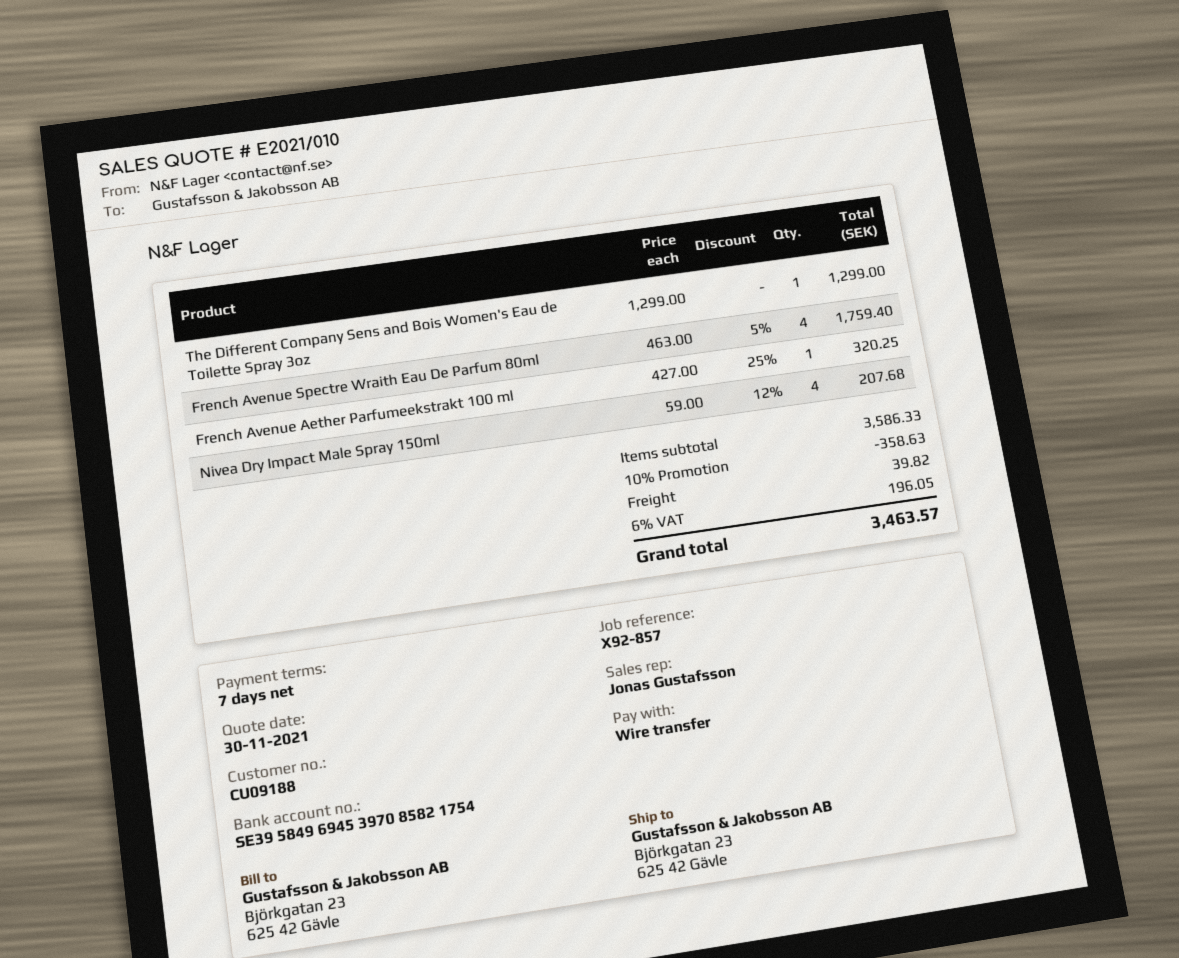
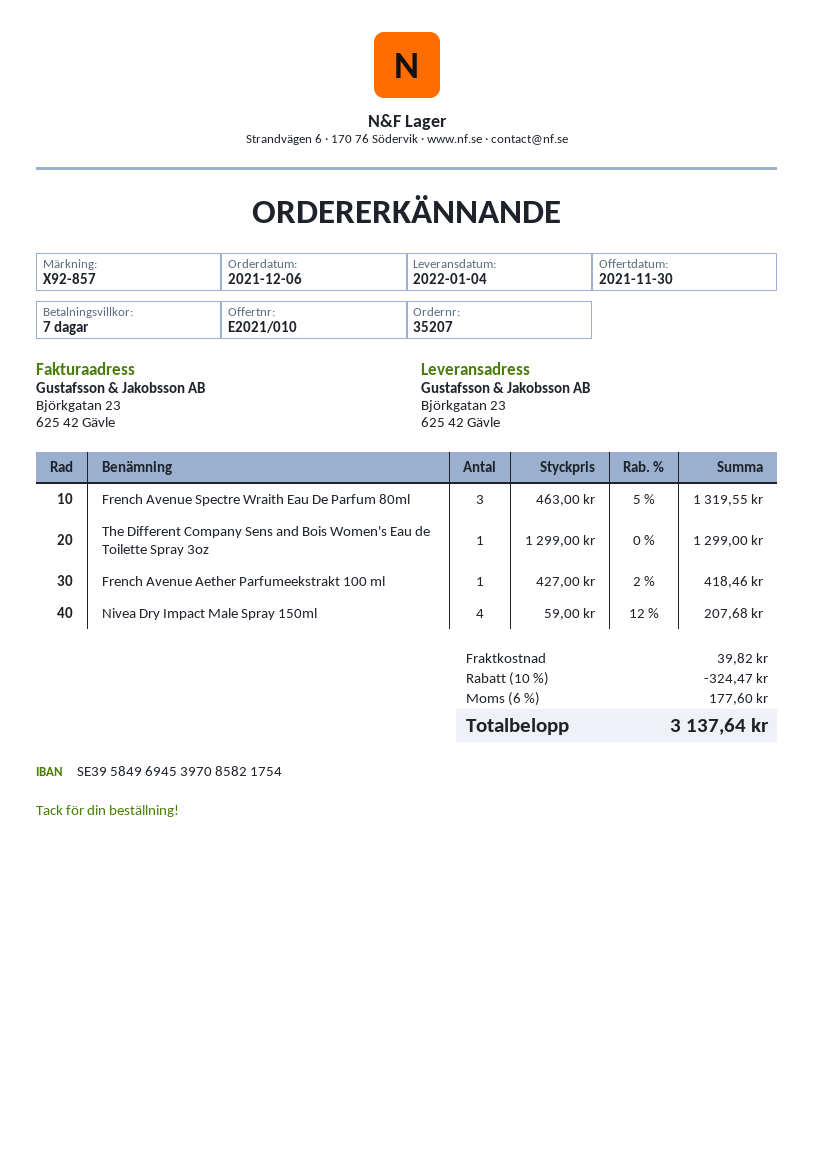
French Avenue Spectre Wraith Eau De Parfum 80ml: 4 x 463.00 - 5% = 1759.40 -> 3 x 463.00 - 5% = 1319.55
French Avenue Aether Parfumeekstrakt 100 ml: 1 x 427.00 - 25% = 320.25 -> 1 x 427.00 - 2% = 418.46
discount: 10% = 358.63 -> 10% = 324.47
tax: 6% = 196.05 -> 6% = 177.60
total: 3463.57 -> 3137.64

